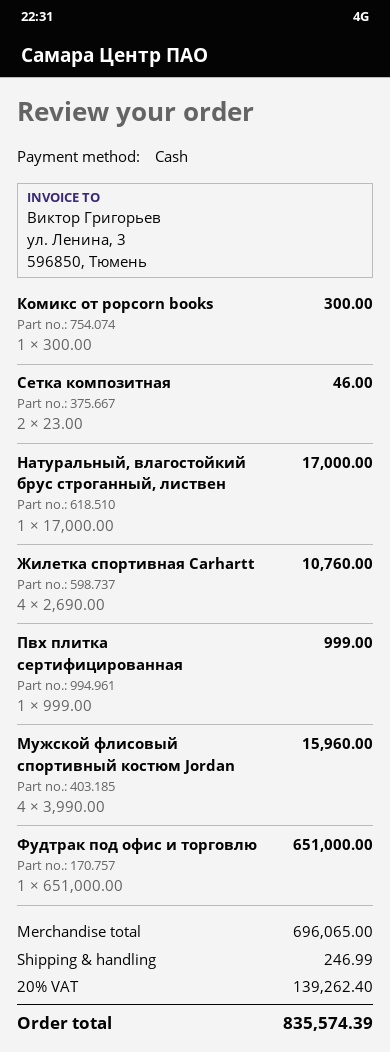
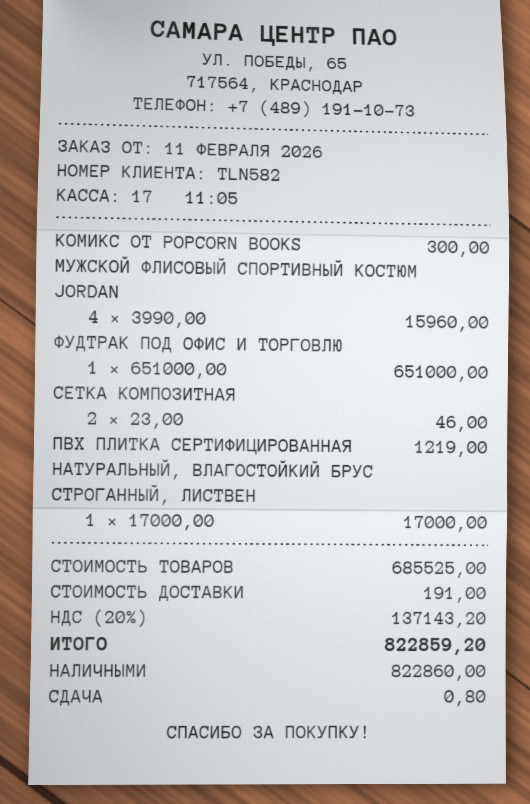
Жилетка спортивная Carhartt: 4 x 2690.00 = 10760.00 -> none
Пвх плитка сертифицированная: 1 x 999.00 = 999.00 -> 1 x 1219.00 = 1219.00
subtotal: 696065.00 -> 685525.00
shipping: 246.99 -> 191.00
tax: 20% = 139262.40 -> 20% = 137143.20
total: 835574.39 -> 822859.20

